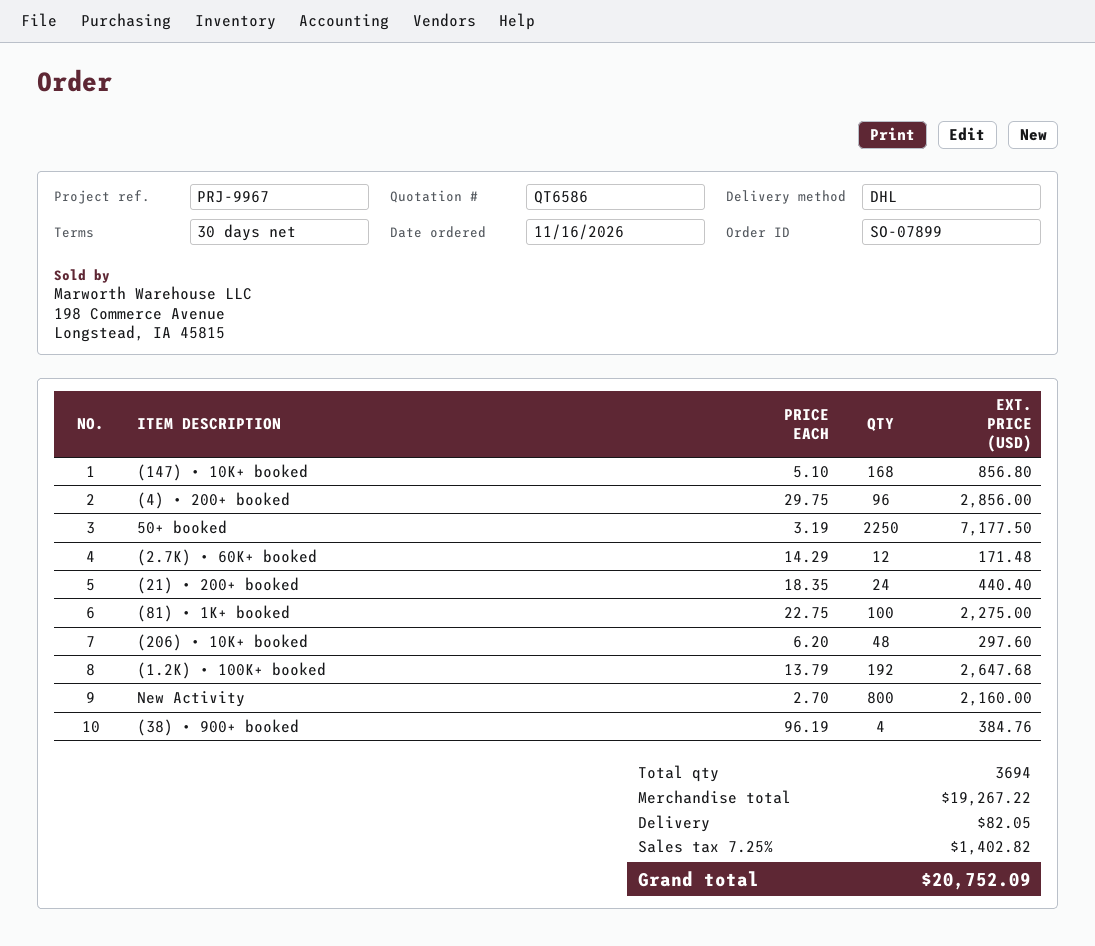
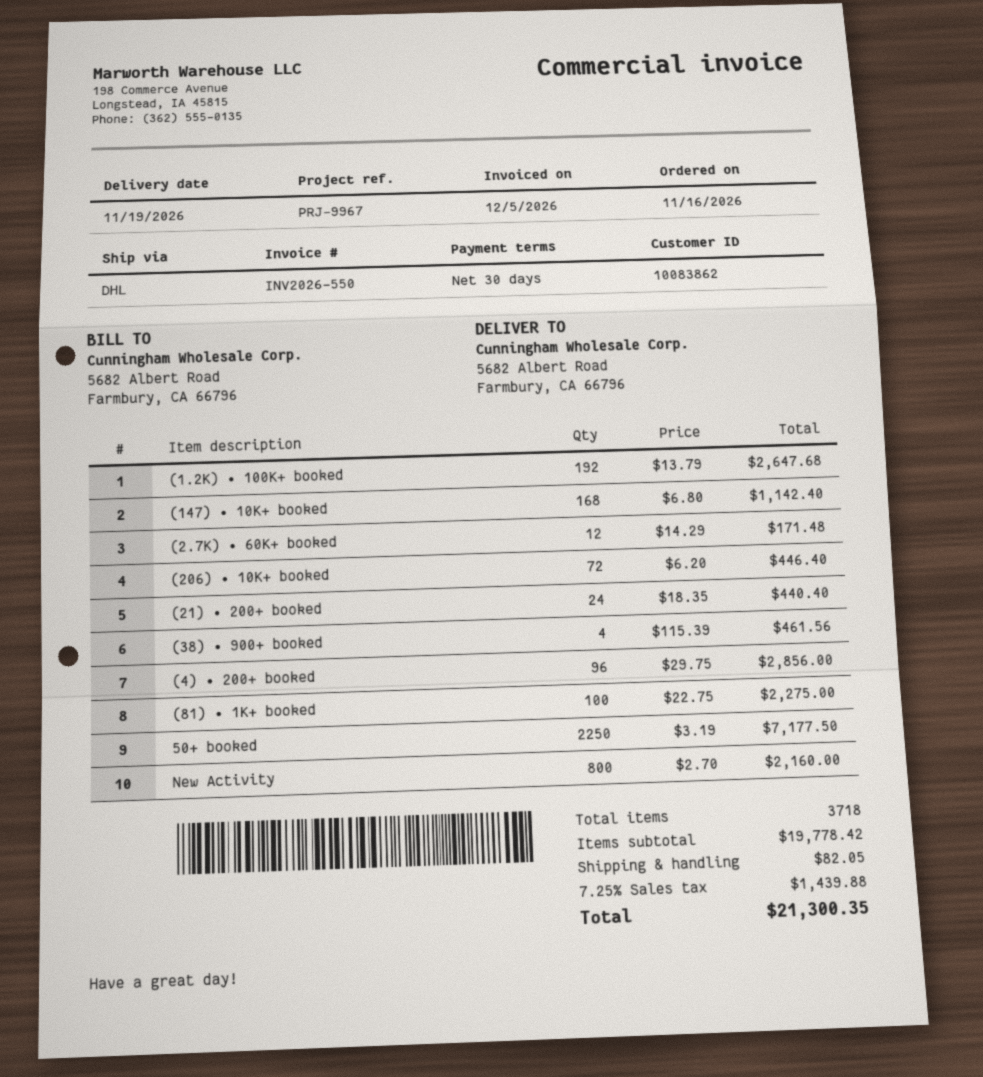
(147) • 10K+ booked: 168 x 5.10 = 856.80 -> 168 x 6.80 = 1142.40
(206) • 10K+ booked: 48 x 6.20 = 297.60 -> 72 x 6.20 = 446.40
(38) • 900+ booked: 4 x 96.19 = 384.76 -> 4 x 115.39 = 461.56
total quantity: 3694 -> 3718
subtotal: 19267.22 -> 19778.42
tax: 7.25% = 1402.82 -> 7.25% = 1439.88
total: 20752.09 -> 21300.35

